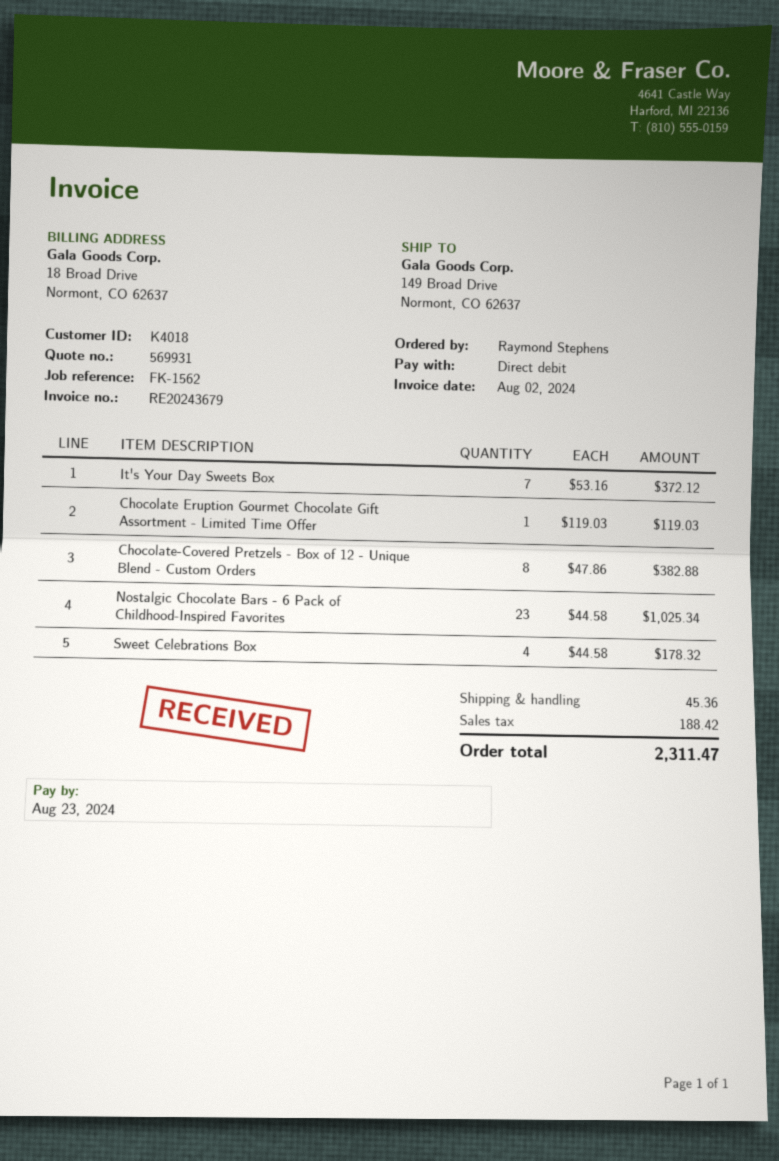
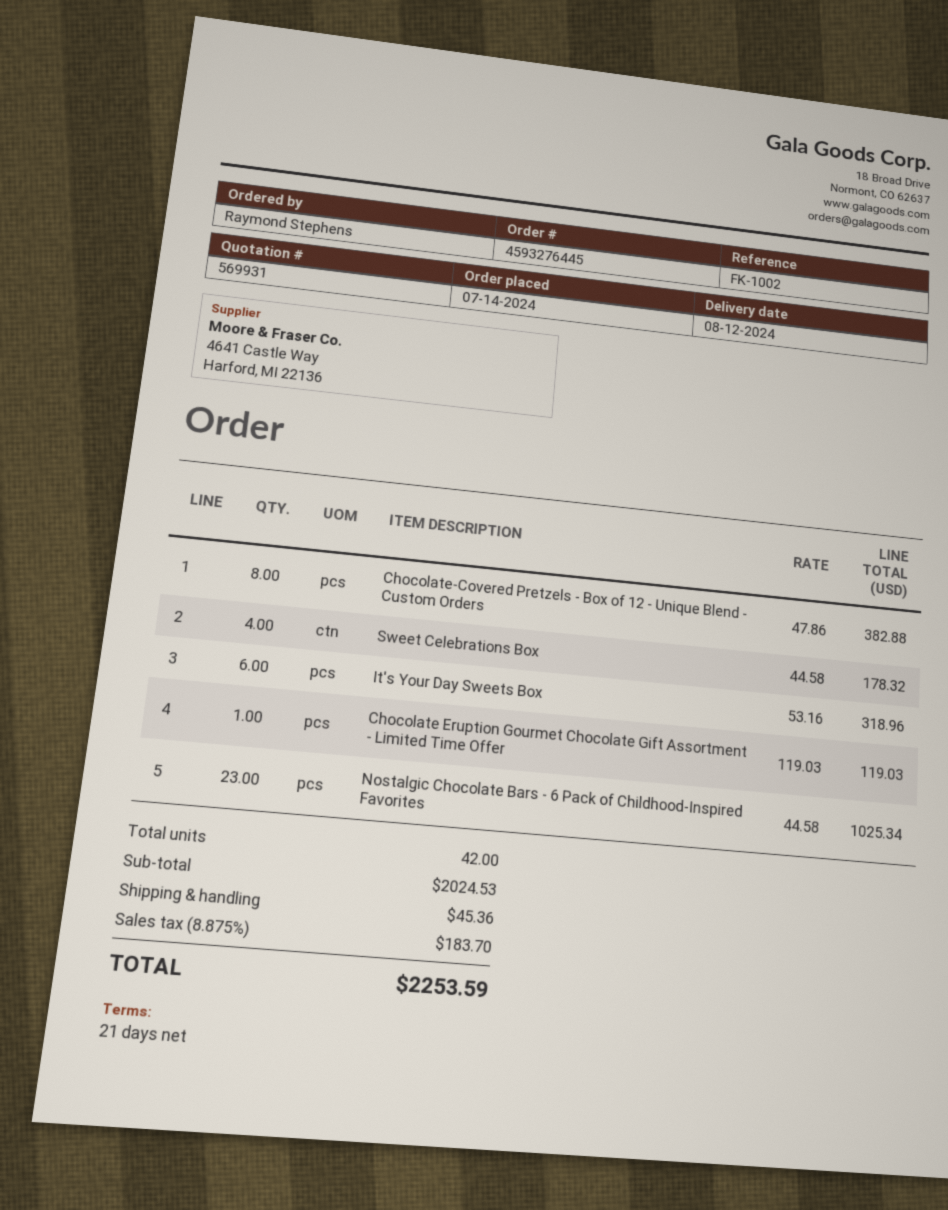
reference: FK-1562 -> FK-1002
It's Your Day Sweets Box: 7 x 53.16 = 372.12 -> 6 x 53.16 = 318.96
tax: 188.42 -> 183.70
total: 2311.47 -> 2253.59

